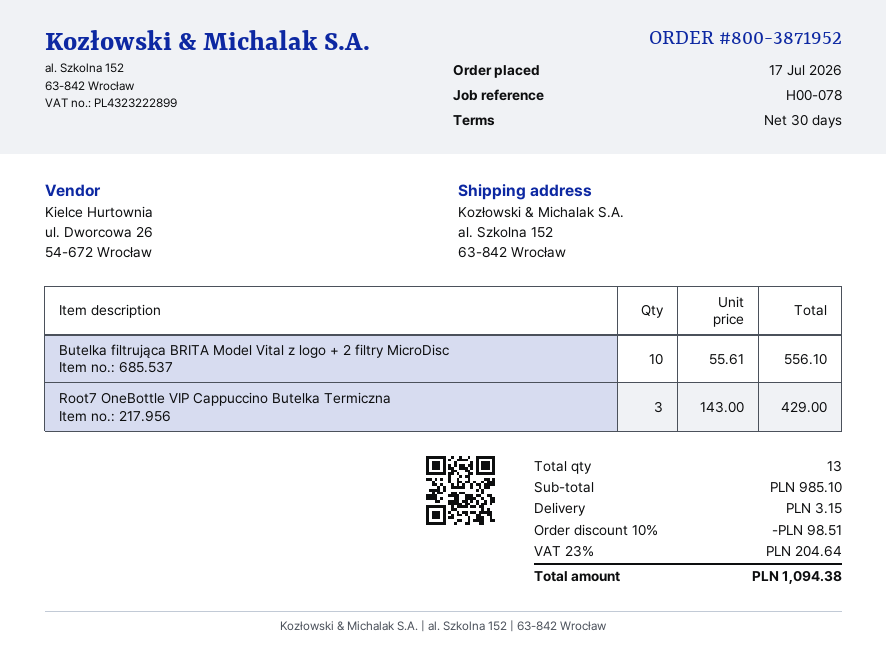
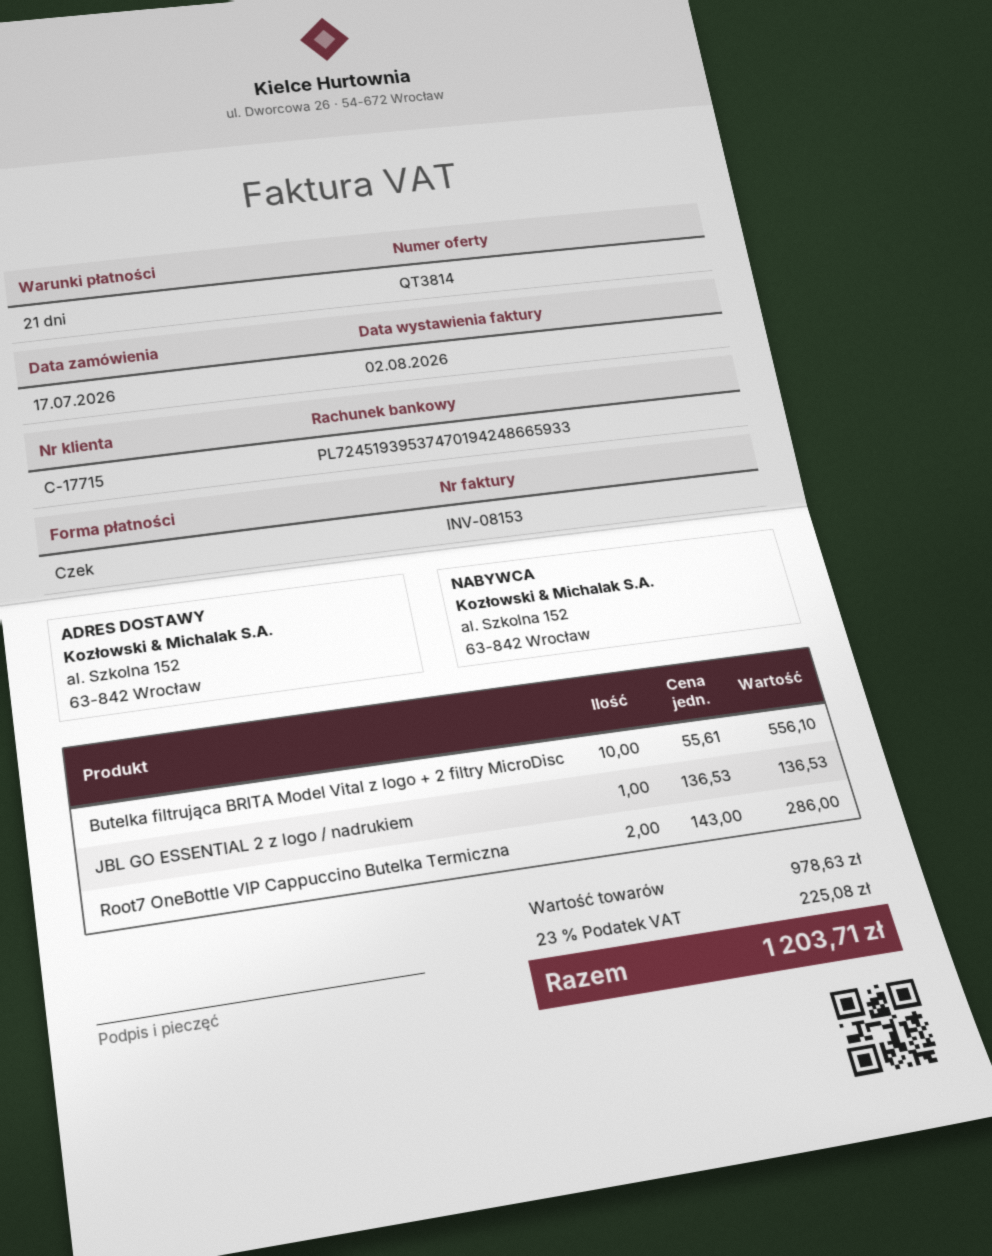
payment terms: 30 days -> 21 days
Root7 OneBottle VIP Cappuccino Butelka Termiczna: 3 x 143.00 = 429.00 -> 2 x 143.00 = 286.00
JBL GO ESSENTIAL 2 z logo / nadrukiem: none -> 1 x 136.53 = 136.53
subtotal: 985.10 -> 978.63
discount: 10% = 98.51 -> none
shipping: 3.15 -> none
tax: 23% = 204.64 -> 23% = 225.08
total: 1094.38 -> 1203.71

